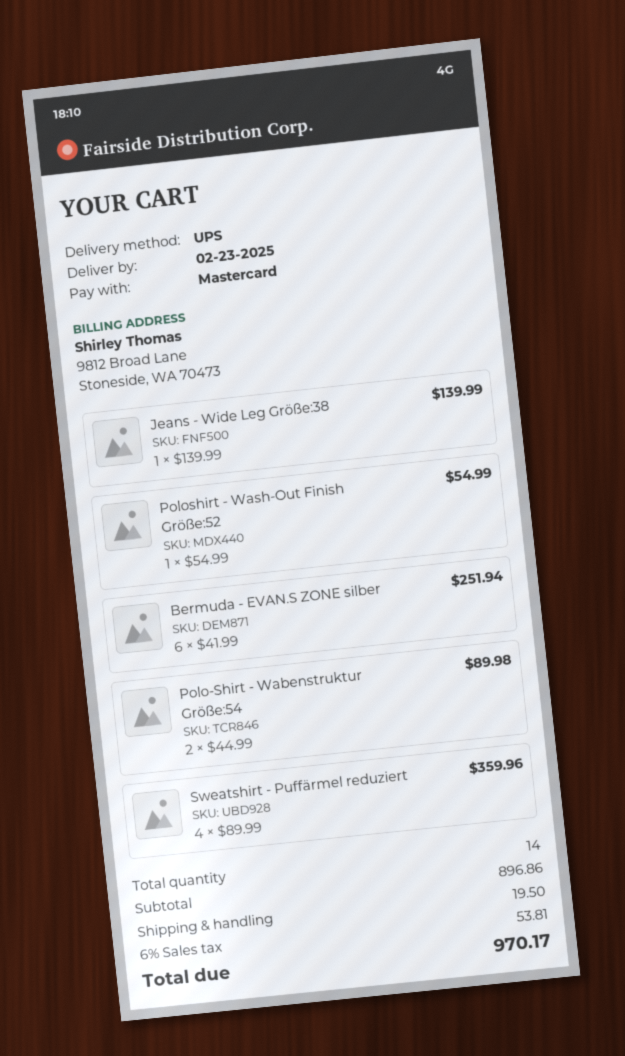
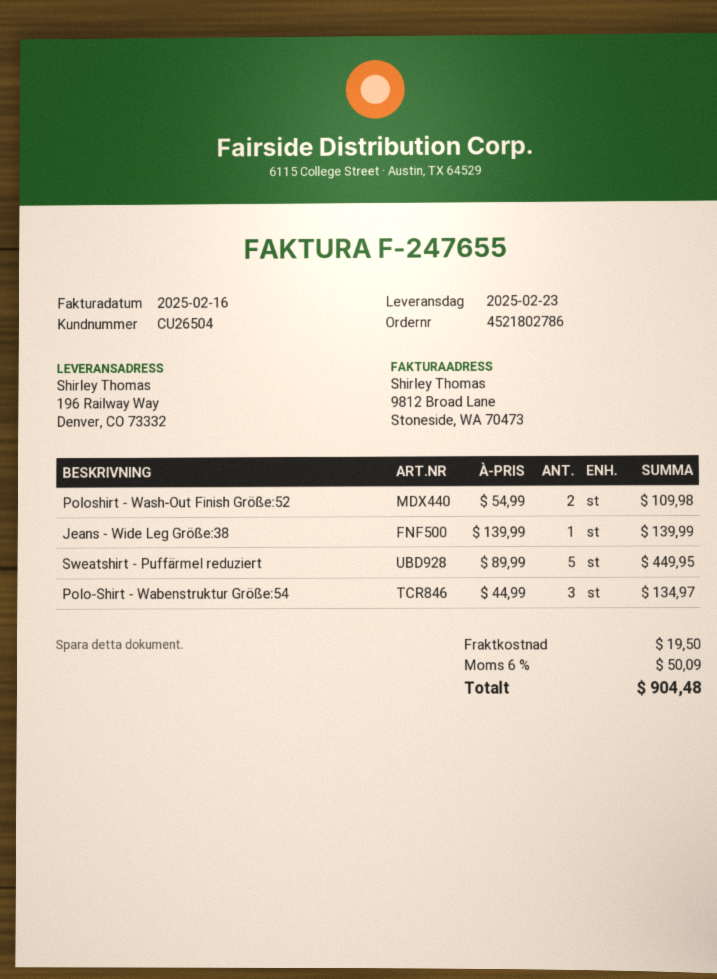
Poloshirt - Wash-Out Finish Größe:52: 1 x 54.99 = 54.99 -> 2 x 54.99 = 109.98
Bermuda - EVAN.S ZONE silber: 6 x 41.99 = 251.94 -> none
Polo-Shirt - Wabenstruktur Größe:54: 2 x 44.99 = 89.98 -> 3 x 44.99 = 134.97
Sweatshirt - Puffärmel reduziert: 4 x 89.99 = 359.96 -> 5 x 89.99 = 449.95
tax: 6% = 53.81 -> 6% = 50.09
total: 970.17 -> 904.48

